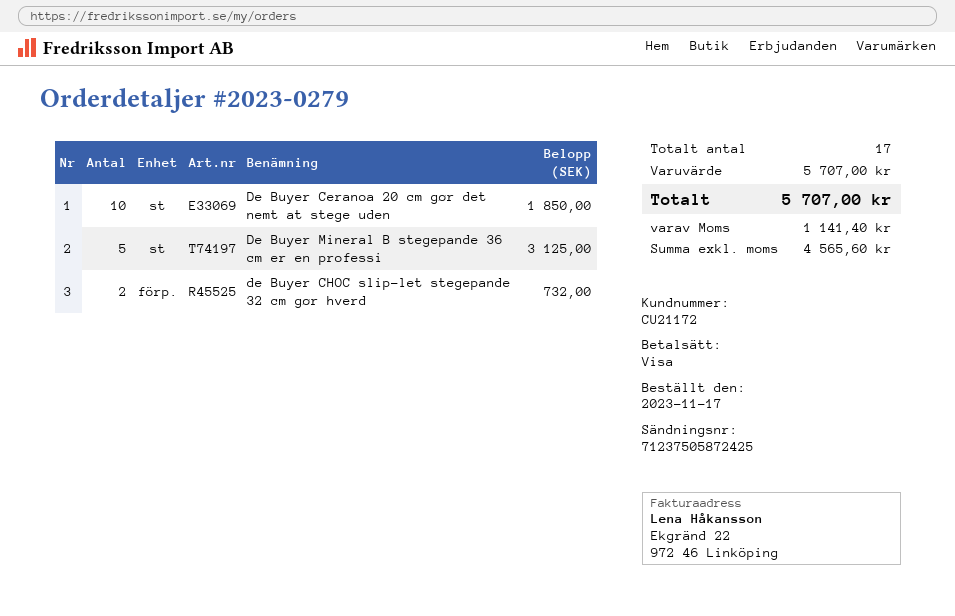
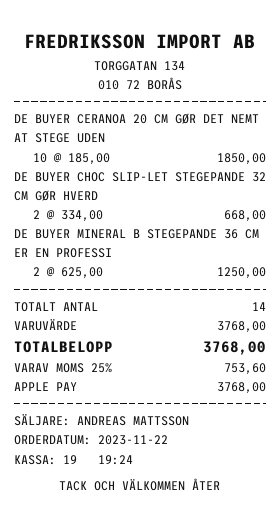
order date: 2023-11-17 -> 2023-11-22
payment method: Visa -> Apple Pay
De Buyer Mineral B stegepande 36 cm er en professi: 5 for 3125.00 -> 2 for 1250.00
de Buyer CHOC slip-let stegepande 32 cm gør hverd: 2 for 732.00 -> 2 for 668.00
total quantity: 17 -> 14
subtotal: 5707.00 -> 3768.00
tax: 1141.40 -> 753.60
total: 5707.00 -> 3768.00

